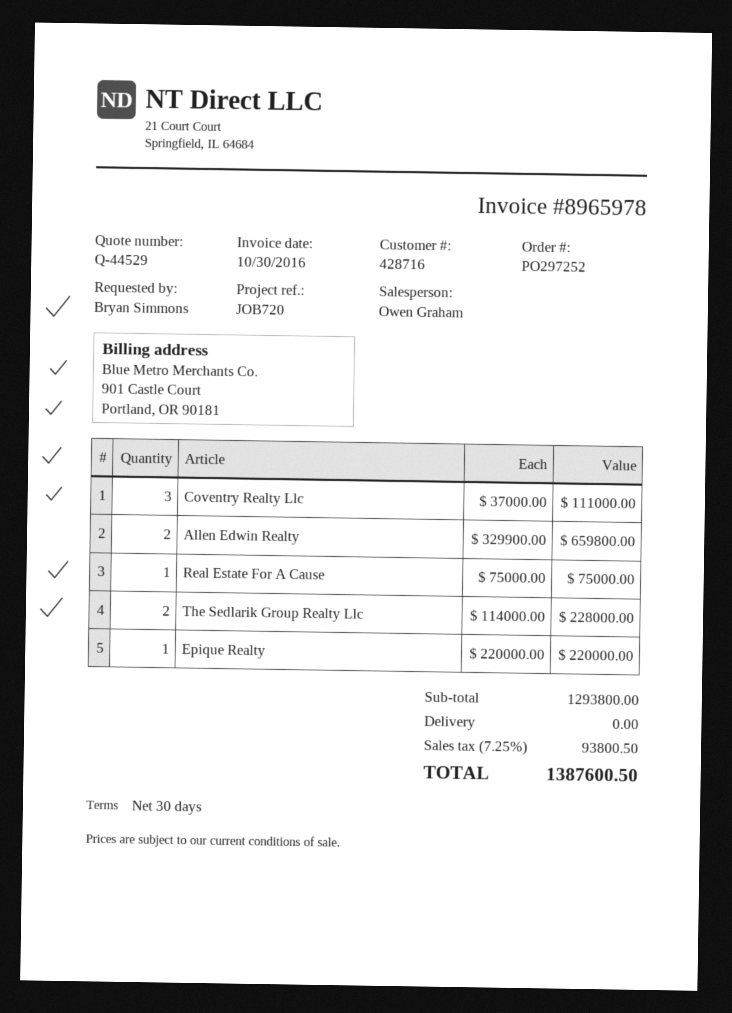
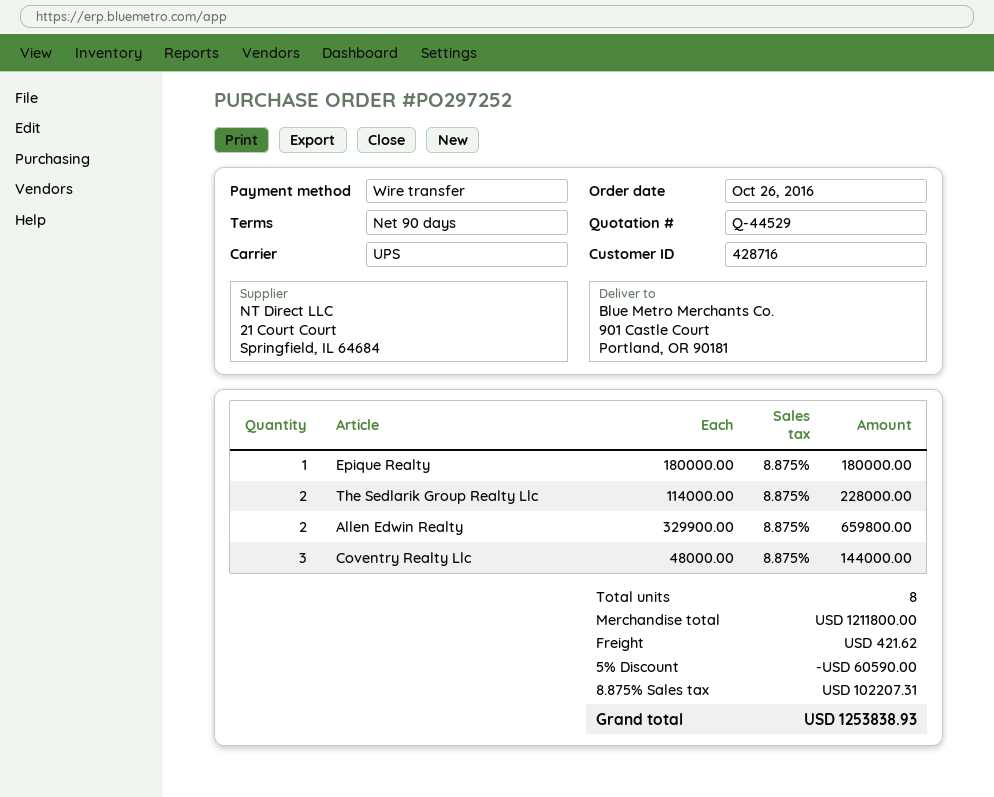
payment terms: 30 days -> 90 days
Coventry Realty Llc: 3 x 37000.00 = 111000.00 -> 3 x 48000.00 = 144000.00
Real Estate For A Cause: 1 x 75000.00 = 75000.00 -> none
Epique Realty: 1 x 220000.00 = 220000.00 -> 1 x 180000.00 = 180000.00
subtotal: 1293800.00 -> 1211800.00
discount: none -> 5% = 60590.00
shipping: 0.00 -> 421.62
tax: 7.25% = 93800.50 -> 8.875% = 102207.31
total: 1387600.50 -> 1253838.93

